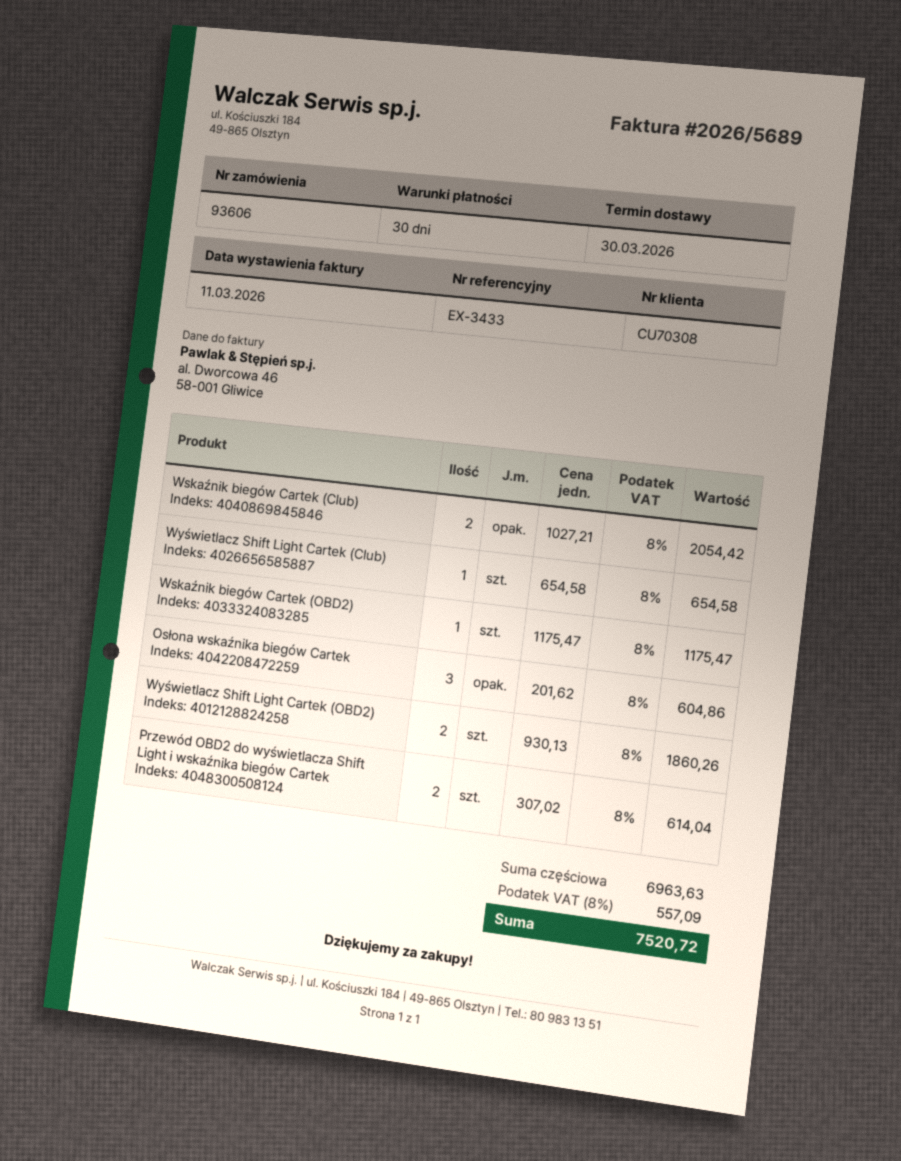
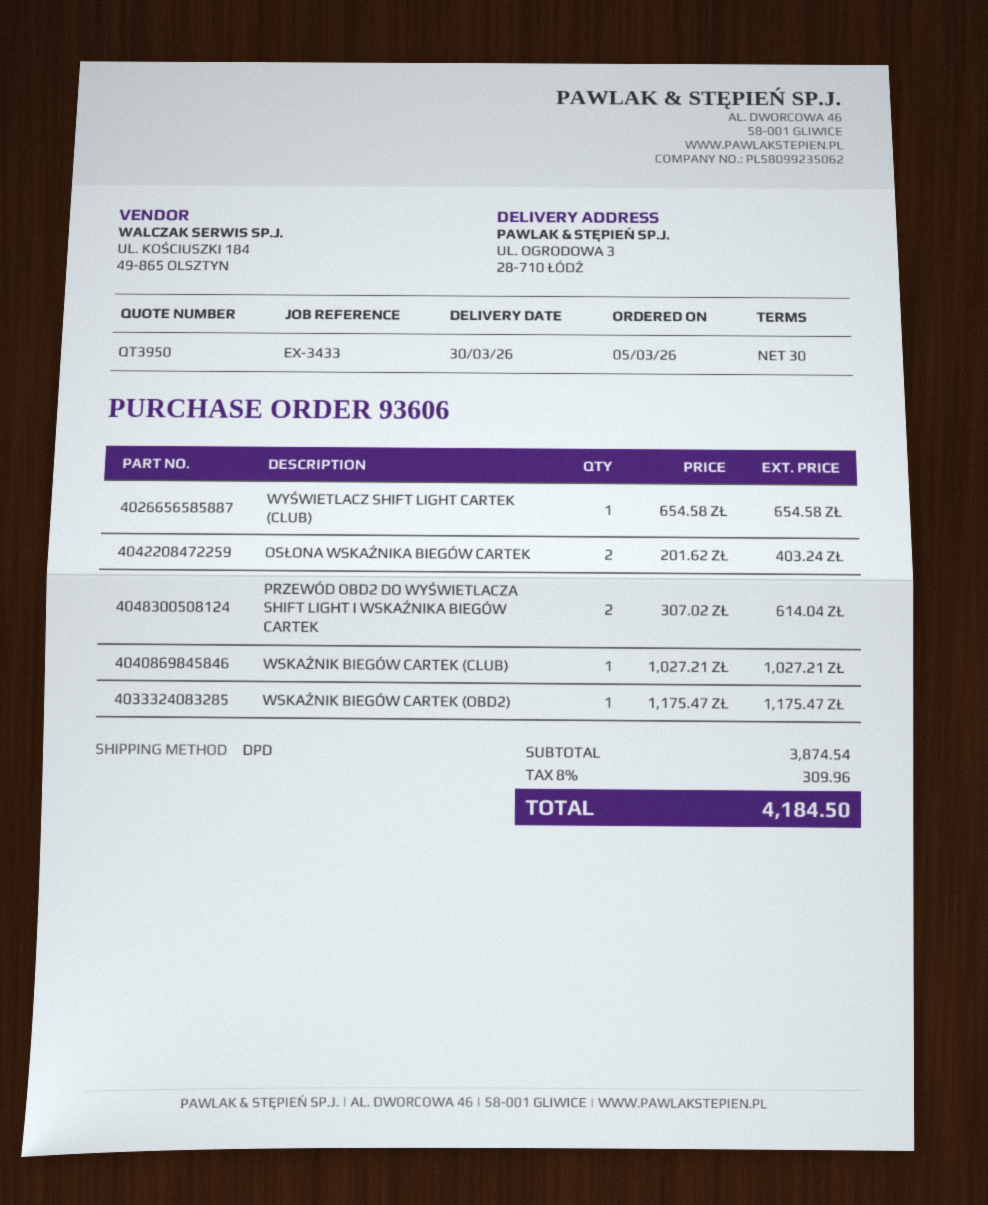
Wskaźnik biegów Cartek (Club): 2 x 1027.21 = 2054.42 -> 1 x 1027.21 = 1027.21
Osłona wskaźnika biegów Cartek: 3 x 201.62 = 604.86 -> 2 x 201.62 = 403.24
Wyświetlacz Shift Light Cartek (OBD2): 2 x 930.13 = 1860.26 -> none
subtotal: 6963.63 -> 3874.54
tax: 8% = 557.09 -> 8% = 309.96
total: 7520.72 -> 4184.50

